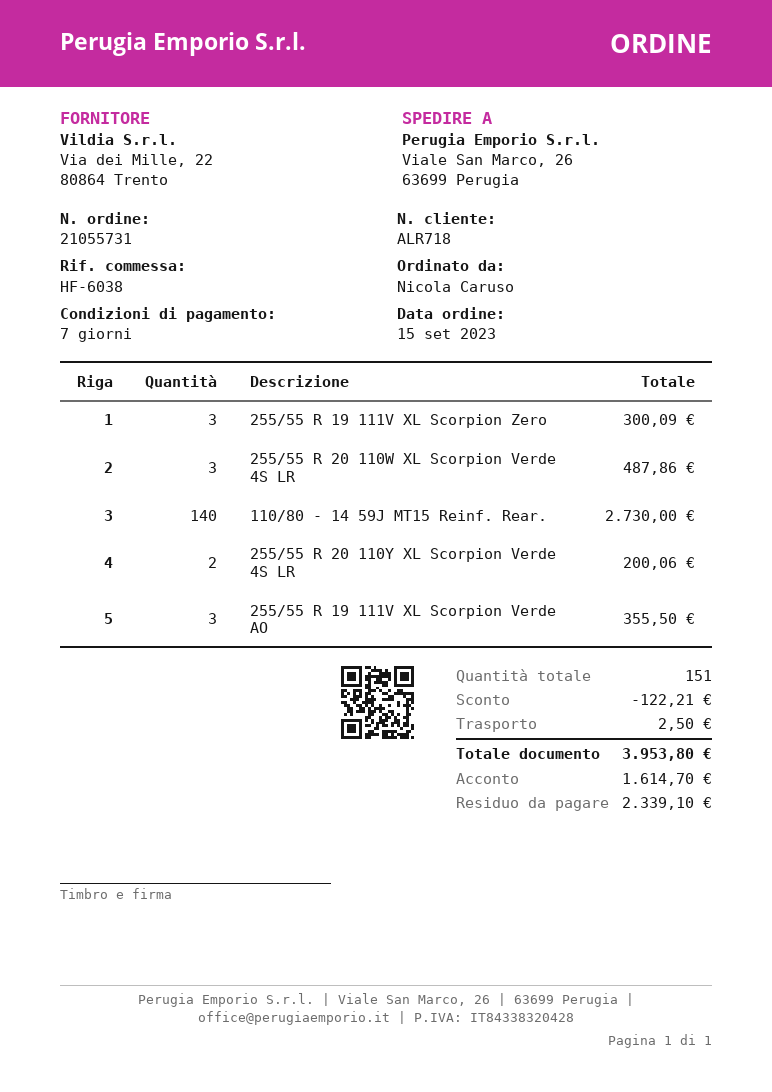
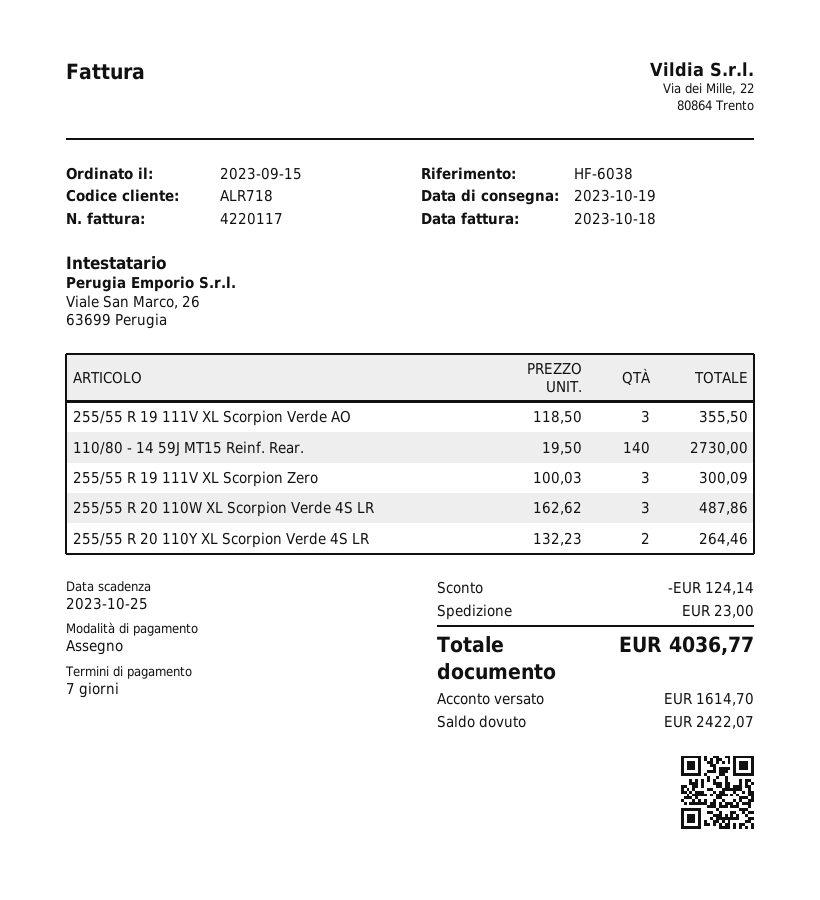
255/55 R 20 110Y XL Scorpion Verde 4S LR: 2 for 200.06 -> 2 for 264.46
discount: 122.21 -> 124.14
shipping: 2.50 -> 23.00
total: 3953.80 -> 4036.77
balance: 2339.10 -> 2422.07

